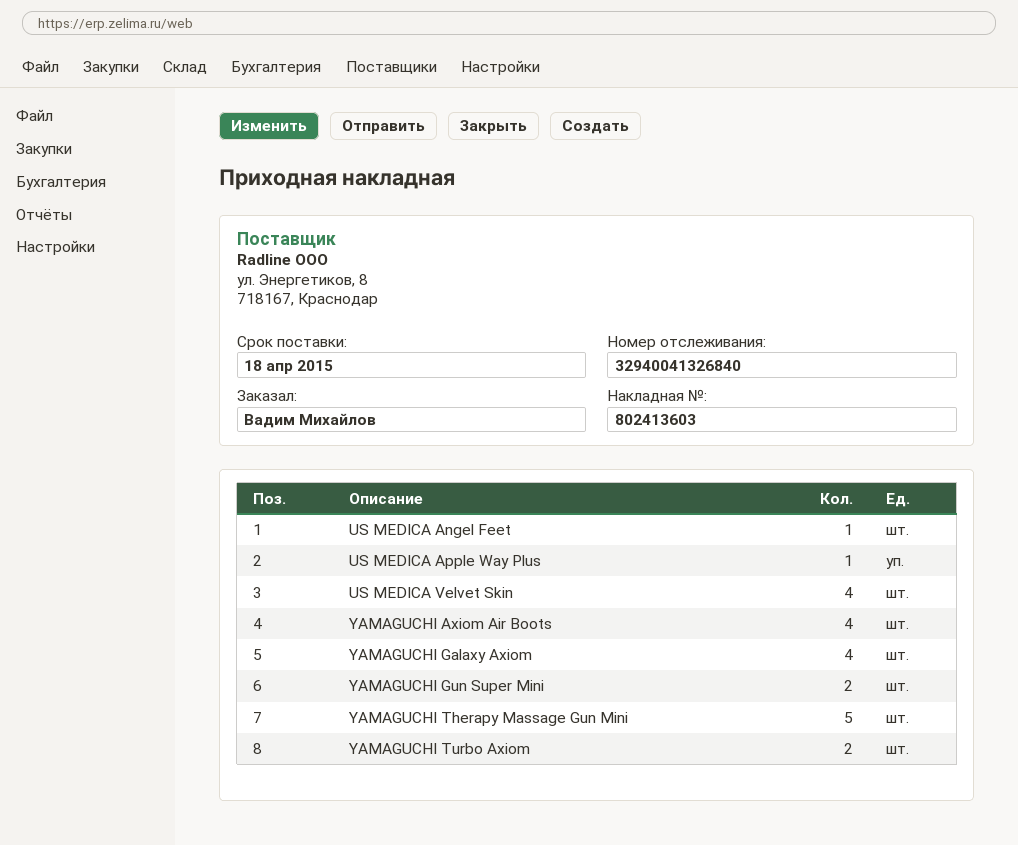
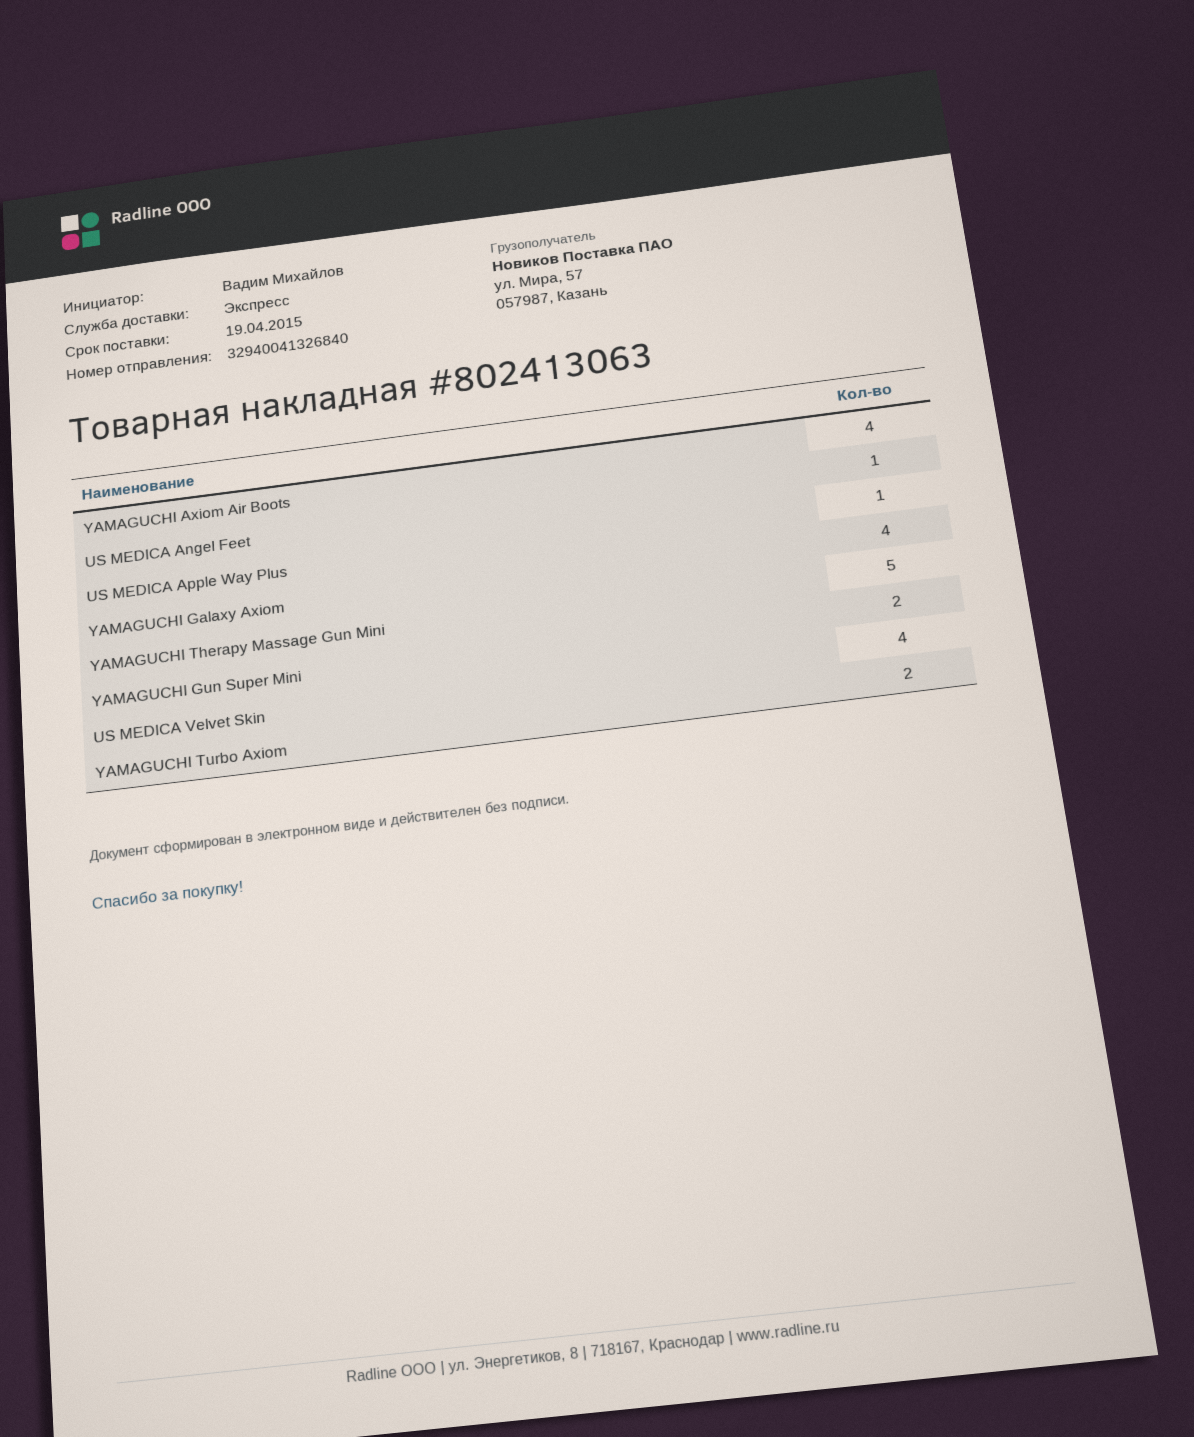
delivery note number: 802413603 -> 802413063
delivery date: 2015-04-18 -> 2015-04-19

